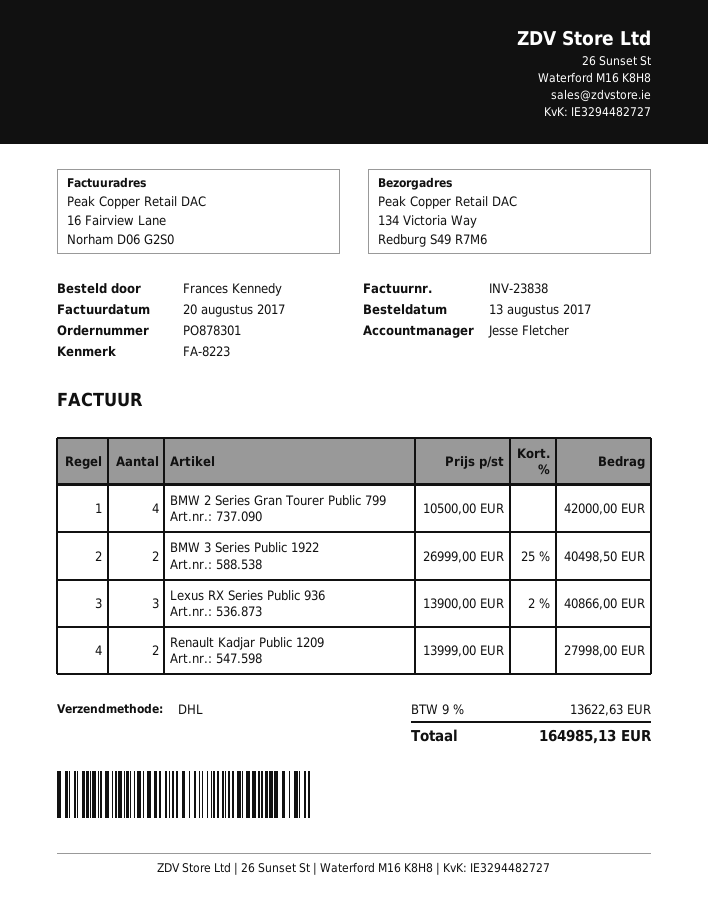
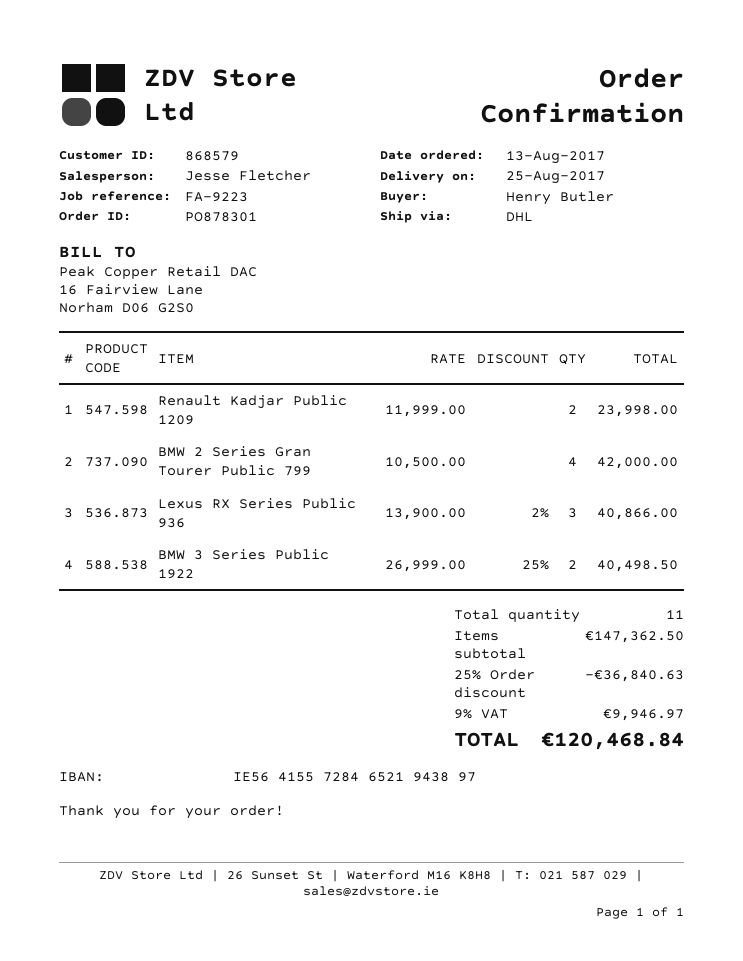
reference: FA-8223 -> FA-9223
ordered by: Frances Kennedy -> Henry Butler
Renault Kadjar Public 1209: 2 x 13999.00 = 27998.00 -> 2 x 11999.00 = 23998.00
discount: none -> 25% = 36840.63
tax: 9% = 13622.63 -> 9% = 9946.97
total: 164985.13 -> 120468.84

